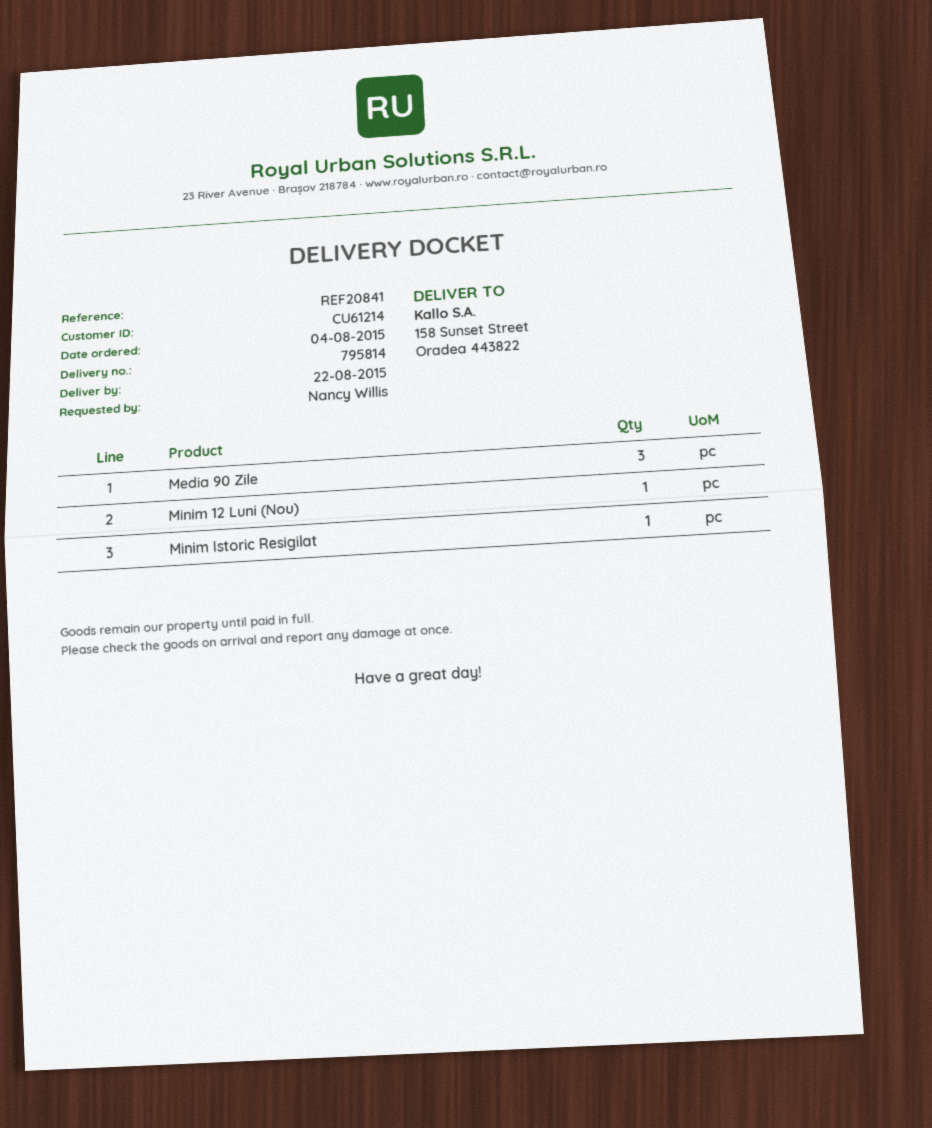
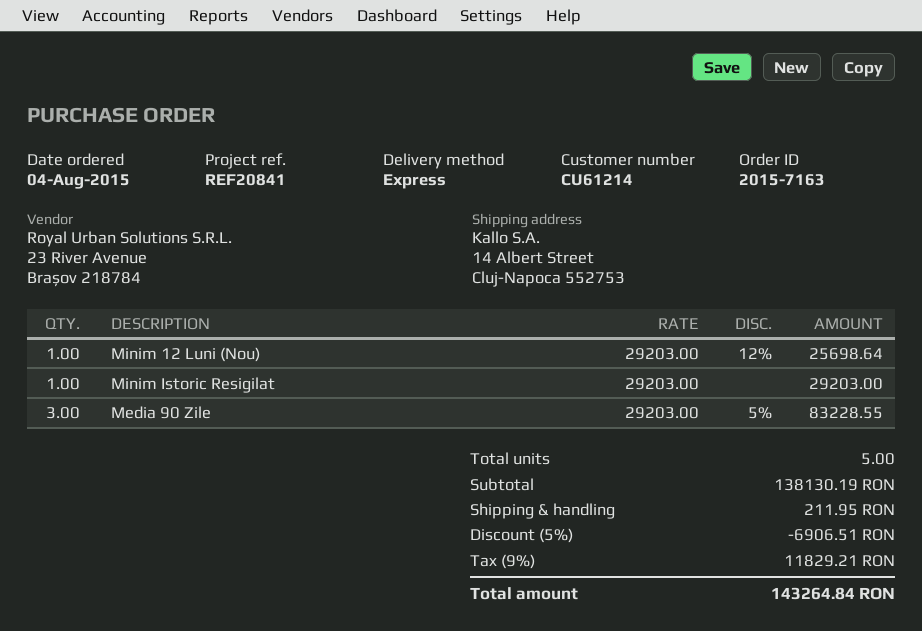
ship to: 158 Sunset Street, Oradea 443822 -> 14 Albert Street, Cluj-Napoca 552753

